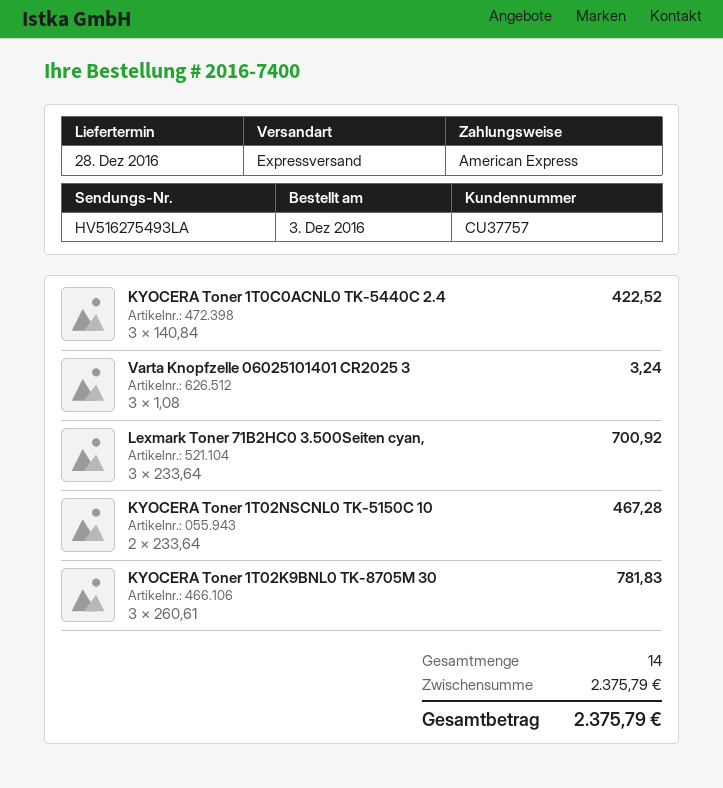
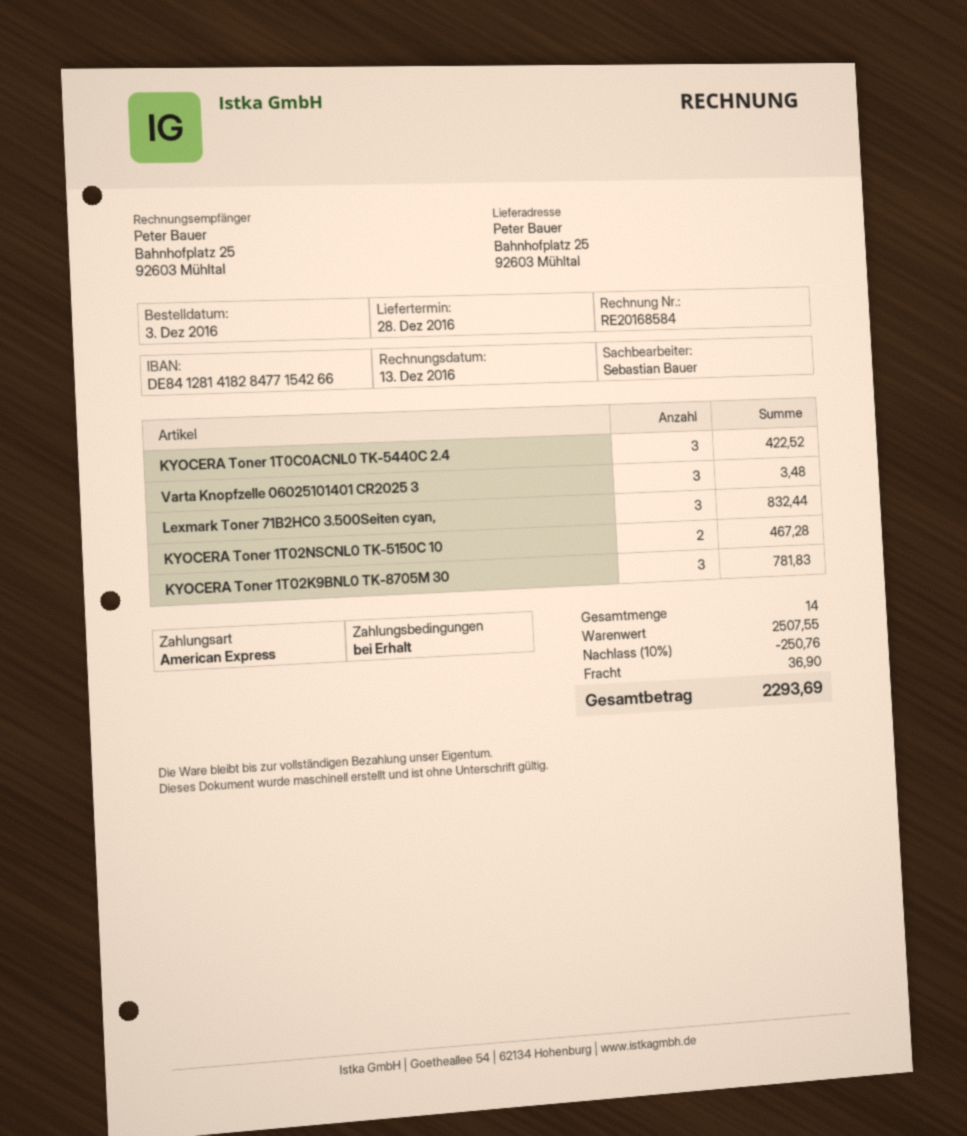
Varta Knopfzelle 06025101401 CR2025 3: 3 for 3.24 -> 3 for 3.48
Lexmark Toner 71B2HC0 3.500Seiten cyan,: 3 for 700.92 -> 3 for 832.44
subtotal: 2375.79 -> 2507.55
discount: none -> 10% = 250.76
shipping: none -> 36.90
total: 2375.79 -> 2293.69

